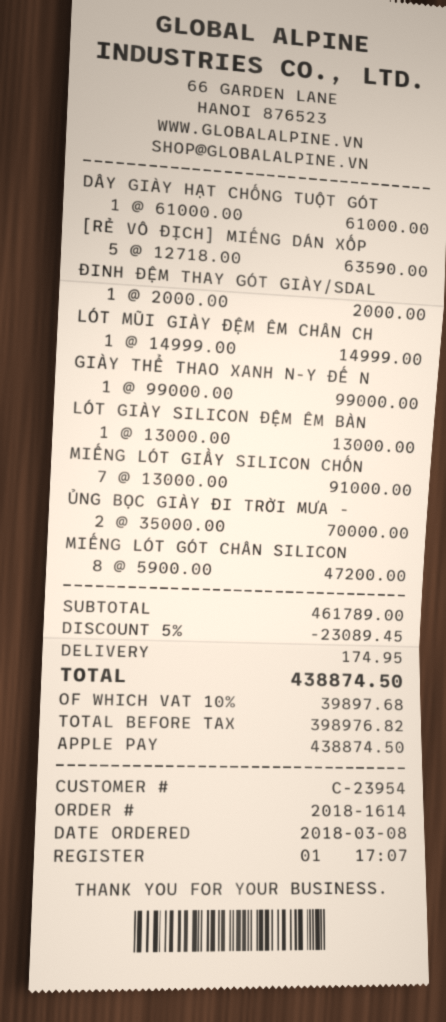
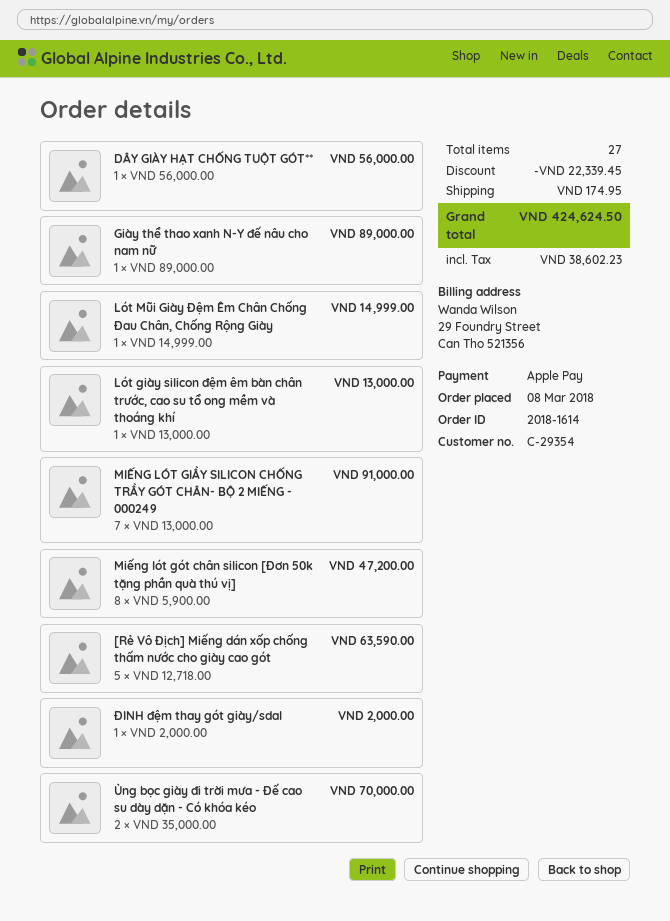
customer number: C-23954 -> C-29354
DÂY GIÀY HẠT CHỐNG TUỘT GÓT: 1 x 61000.00 = 61000.00 -> 1 x 56000.00 = 56000.00
GIÀY THỂ THAO XANH N-Y ĐẾ N: 1 x 99000.00 = 99000.00 -> 1 x 89000.00 = 89000.00
discount: 23089.45 -> 22339.45
tax: 39897.68 -> 38602.23
total: 438874.50 -> 424624.50

